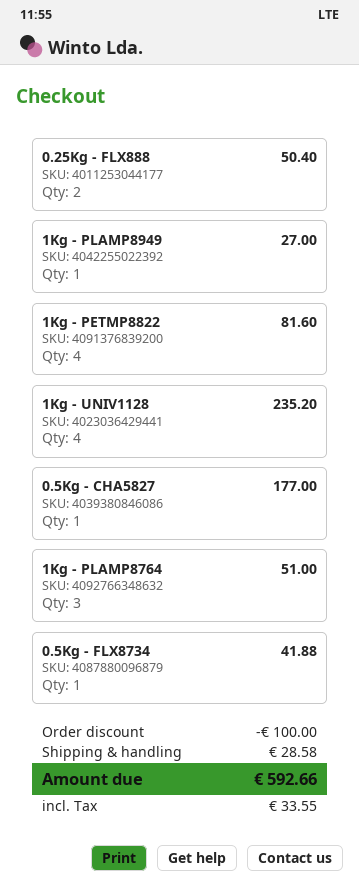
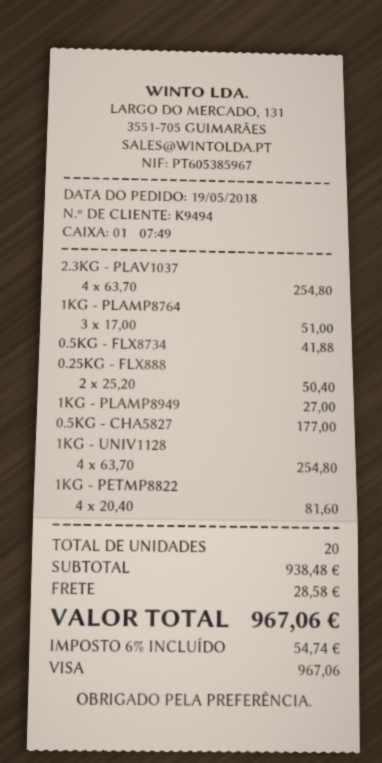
1Kg - UNIV1128: 4 for 235.20 -> 4 for 254.80
2.3KG - PLAV1037: none -> 4 for 254.80
discount: 100.00 -> none
tax: 33.55 -> 54.74
total: 592.66 -> 967.06

